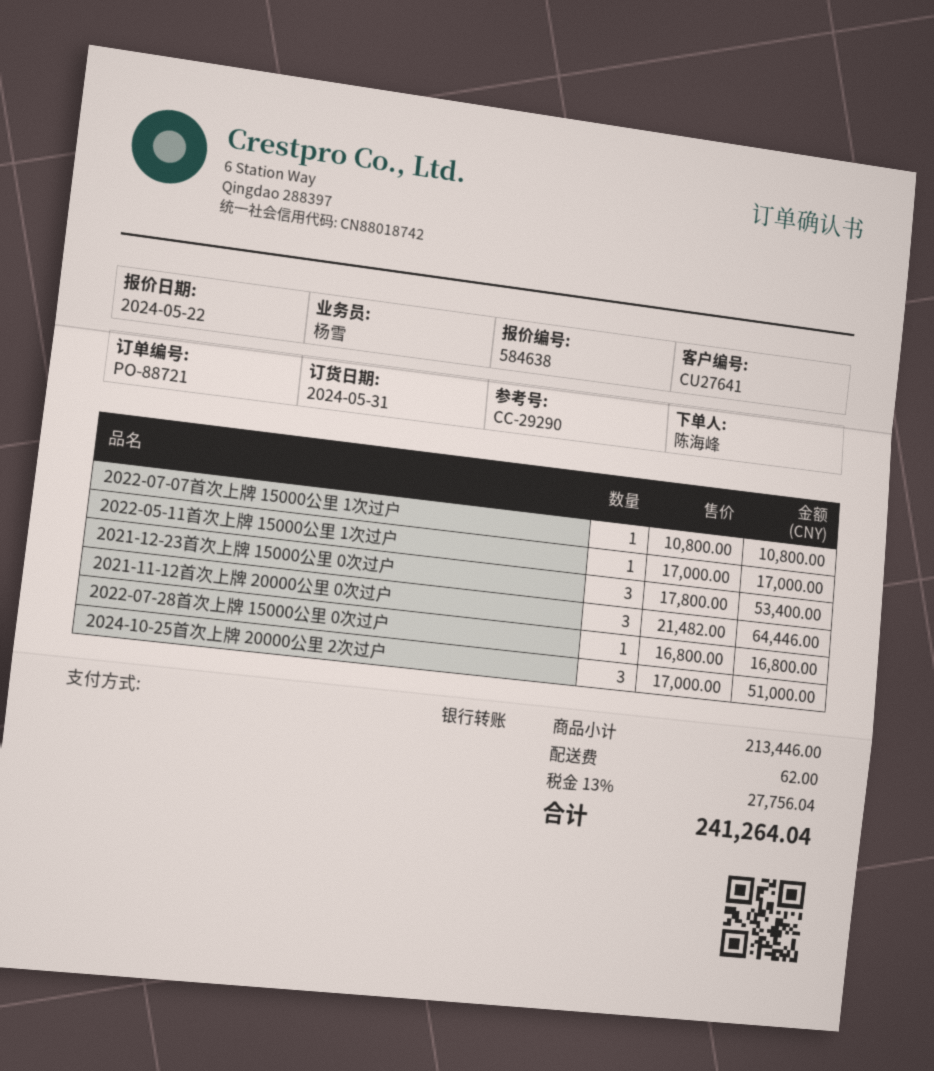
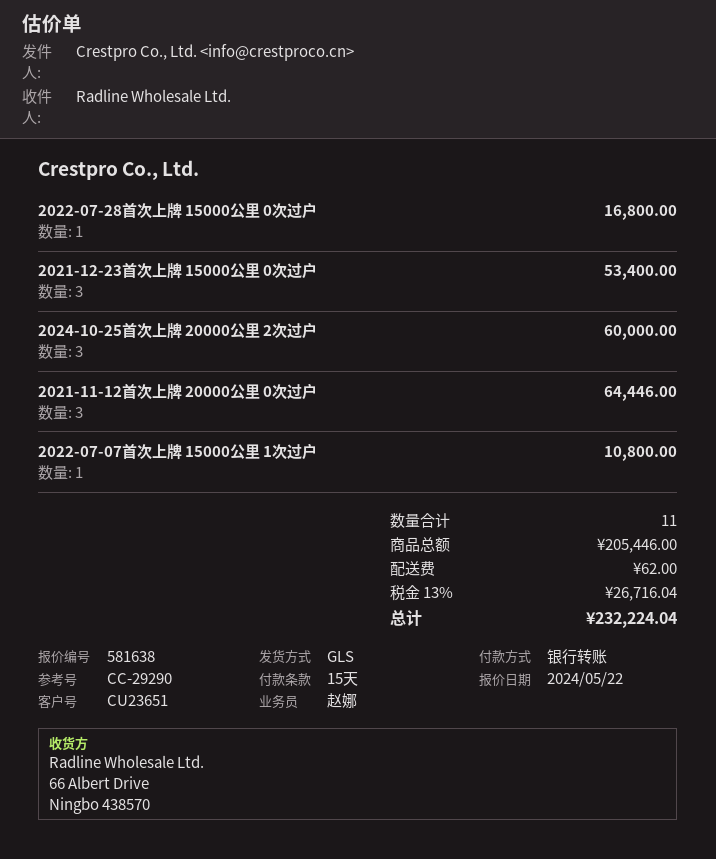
quote number: 584638 -> 581638
customer number: CU27641 -> CU23651
sales rep: 杨雪 -> 赵娜
2022-05-11首次上牌 15000公里 1次过户: 1 for 17000.00 -> none
2024-10-25首次上牌 20000公里 2次过户: 3 for 51000.00 -> 3 for 60000.00
subtotal: 213446.00 -> 205446.00
tax: 13% = 27756.04 -> 13% = 26716.04
total: 241264.04 -> 232224.04

